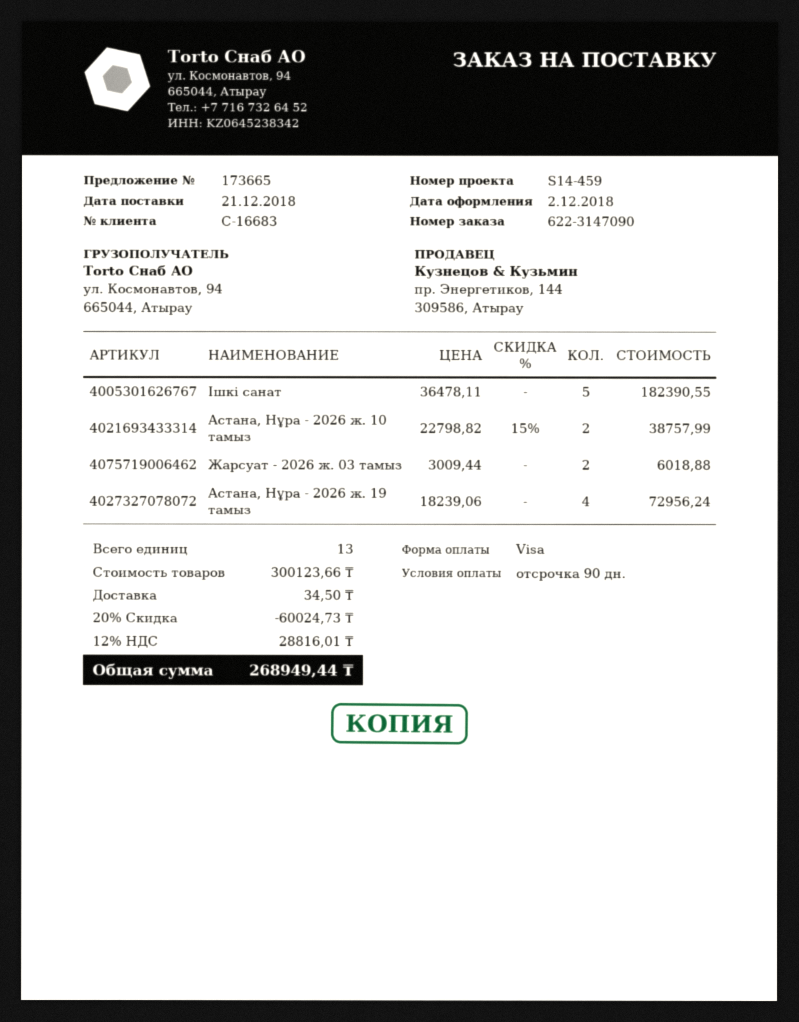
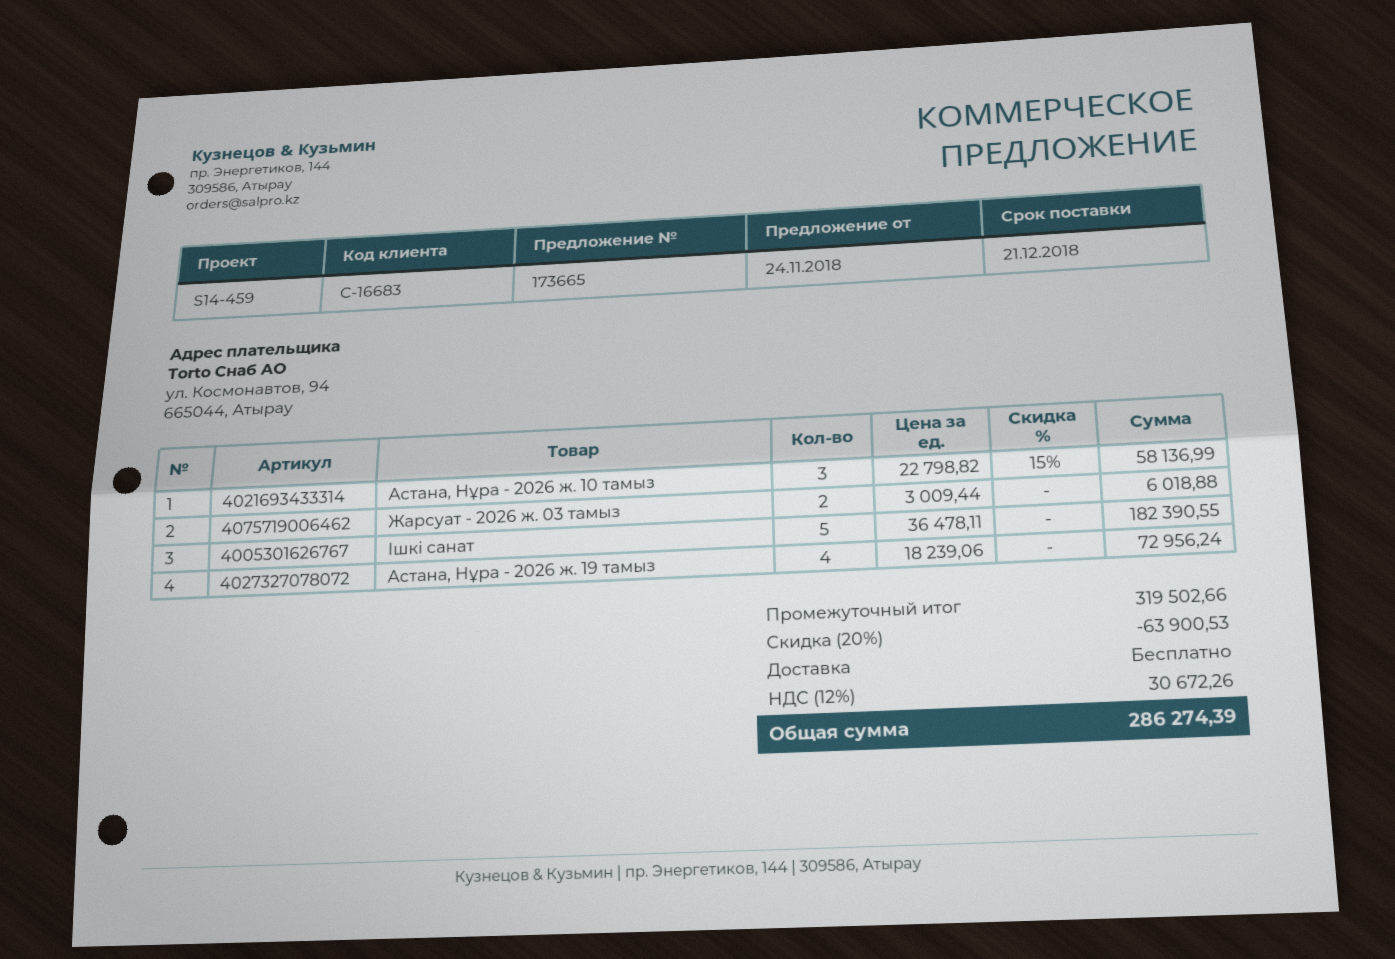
Астана, Нұра - 2026 ж. 10 тамыз: 2 x 22798.82 - 15% = 38757.99 -> 3 x 22798.82 - 15% = 58136.99
subtotal: 300123.66 -> 319502.66
discount: 20% = 60024.73 -> 20% = 63900.53
shipping: 34.50 -> 0.00
tax: 12% = 28816.01 -> 12% = 30672.26
total: 268949.44 -> 286274.39

